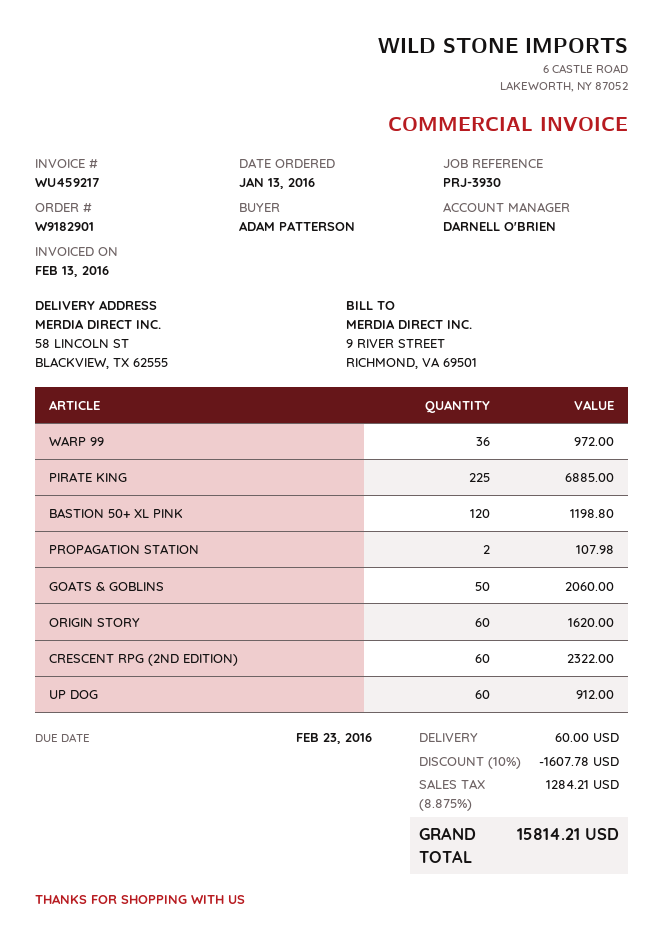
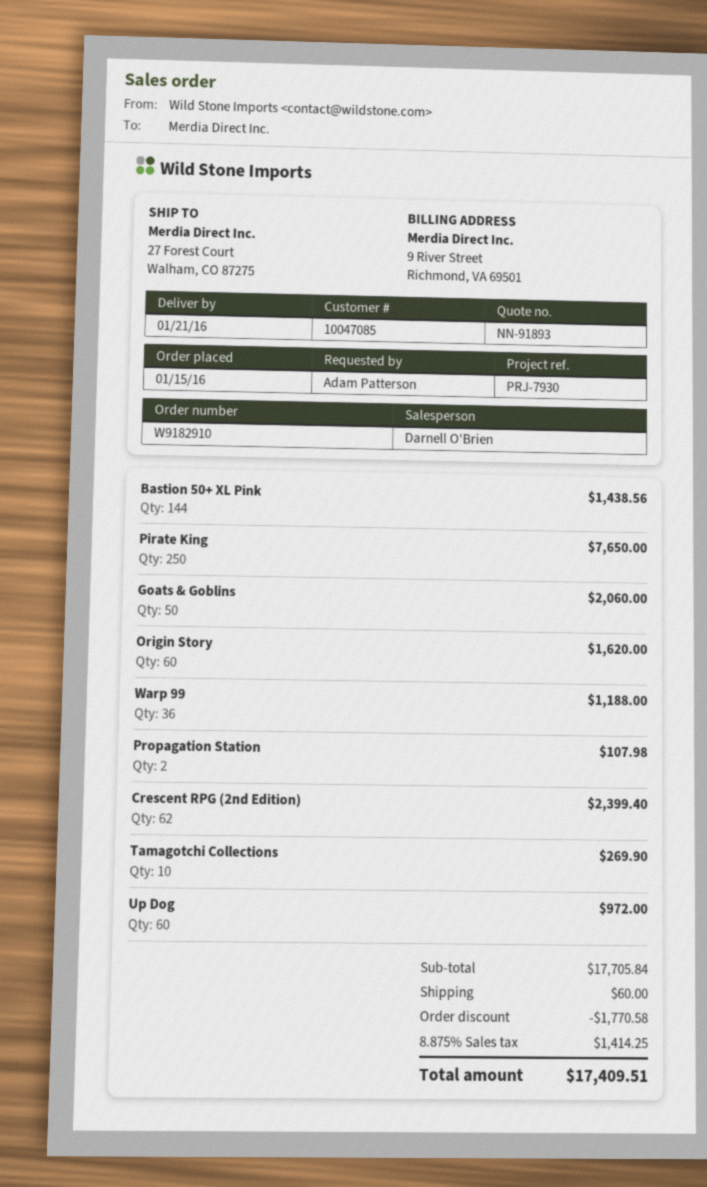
order number: W9182901 -> W9182910
order date: 2016-01-13 -> 2016-01-15
reference: PRJ-3930 -> PRJ-7930
ship to: 58 LINCOLN ST, BLACKVIEW, TX 62555 -> 27 Forest Court, Walham, CO 87275
WARP 99: 36 for 972.00 -> 36 for 1188.00
PIRATE KING: 225 for 6885.00 -> 250 for 7650.00
BASTION 50+ XL PINK: 120 for 1198.80 -> 144 for 1438.56
CRESCENT RPG (2ND EDITION): 60 for 2322.00 -> 62 for 2399.40
UP DOG: 60 for 912.00 -> 60 for 972.00
Tamagotchi Collections: none -> 10 for 269.90
discount: 1607.78 -> 1770.58
tax: 8.875% = 1284.21 -> 8.875% = 1414.25
total: 15814.21 -> 17409.51

